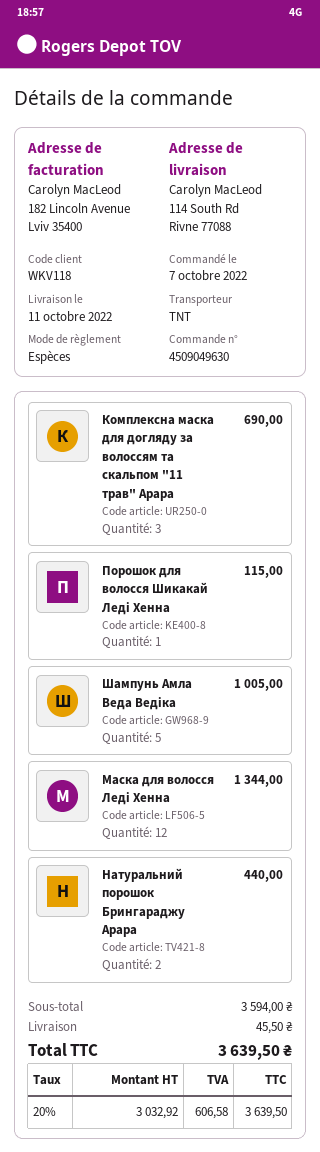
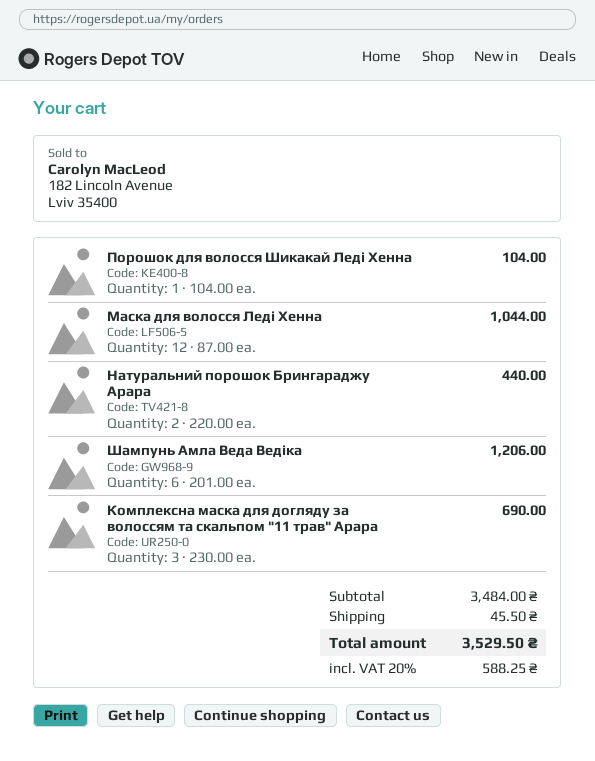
Порошок для волосся Шикакай Леді Хенна: 1 for 115.00 -> 1 for 104.00
Шампунь Амла Веда Ведіка: 5 for 1005.00 -> 6 for 1206.00
Маска для волосся Леді Хенна: 12 for 1344.00 -> 12 for 1044.00
subtotal: 3594.00 -> 3484.00
tax: 20% = 606.58 -> 20% = 588.25
total: 3639.50 -> 3529.50

